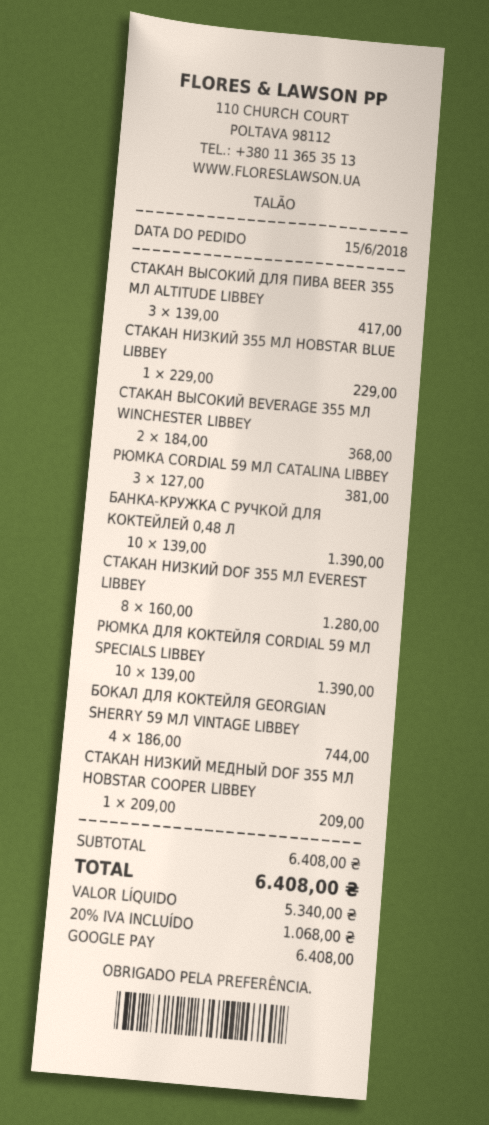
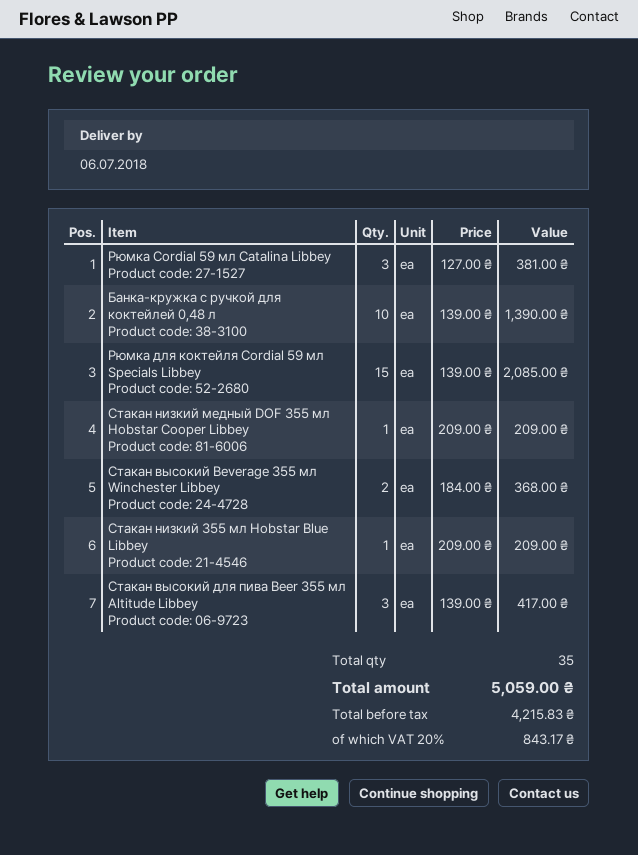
СТАКАН НИЗКИЙ 355 МЛ HOBSTAR BLUE LIBBEY: 1 x 229.00 = 229.00 -> 1 x 209.00 = 209.00
СТАКАН НИЗКИЙ DOF 355 МЛ EVEREST LIBBEY: 8 x 160.00 = 1280.00 -> none
РЮМКА ДЛЯ КОКТЕЙЛЯ CORDIAL 59 МЛ SPECIALS LIBBEY: 10 x 139.00 = 1390.00 -> 15 x 139.00 = 2085.00
БОКАЛ ДЛЯ КОКТЕЙЛЯ GEORGIAN SHERRY 59 МЛ VINTAGE LIBBEY: 4 x 186.00 = 744.00 -> none
net: 5340.00 -> 4215.83
tax: 20% = 1068.00 -> 20% = 843.17
total: 6408.00 -> 5059.00

